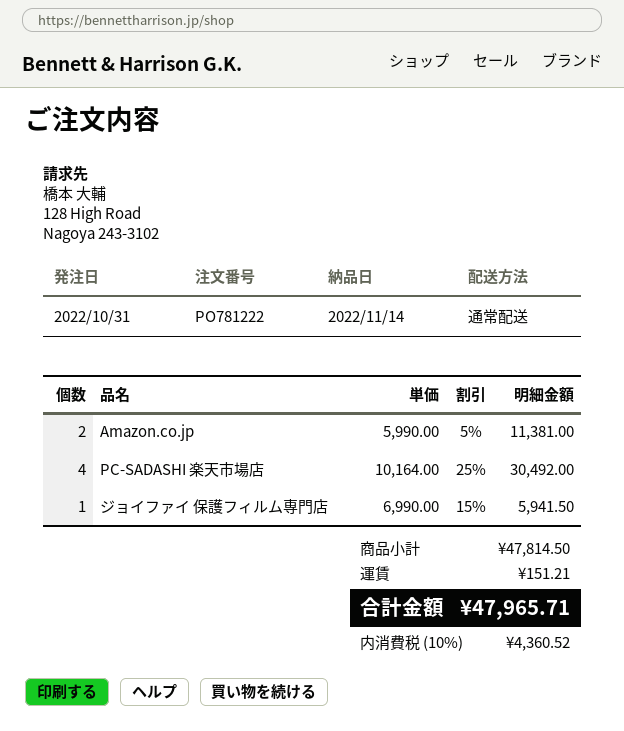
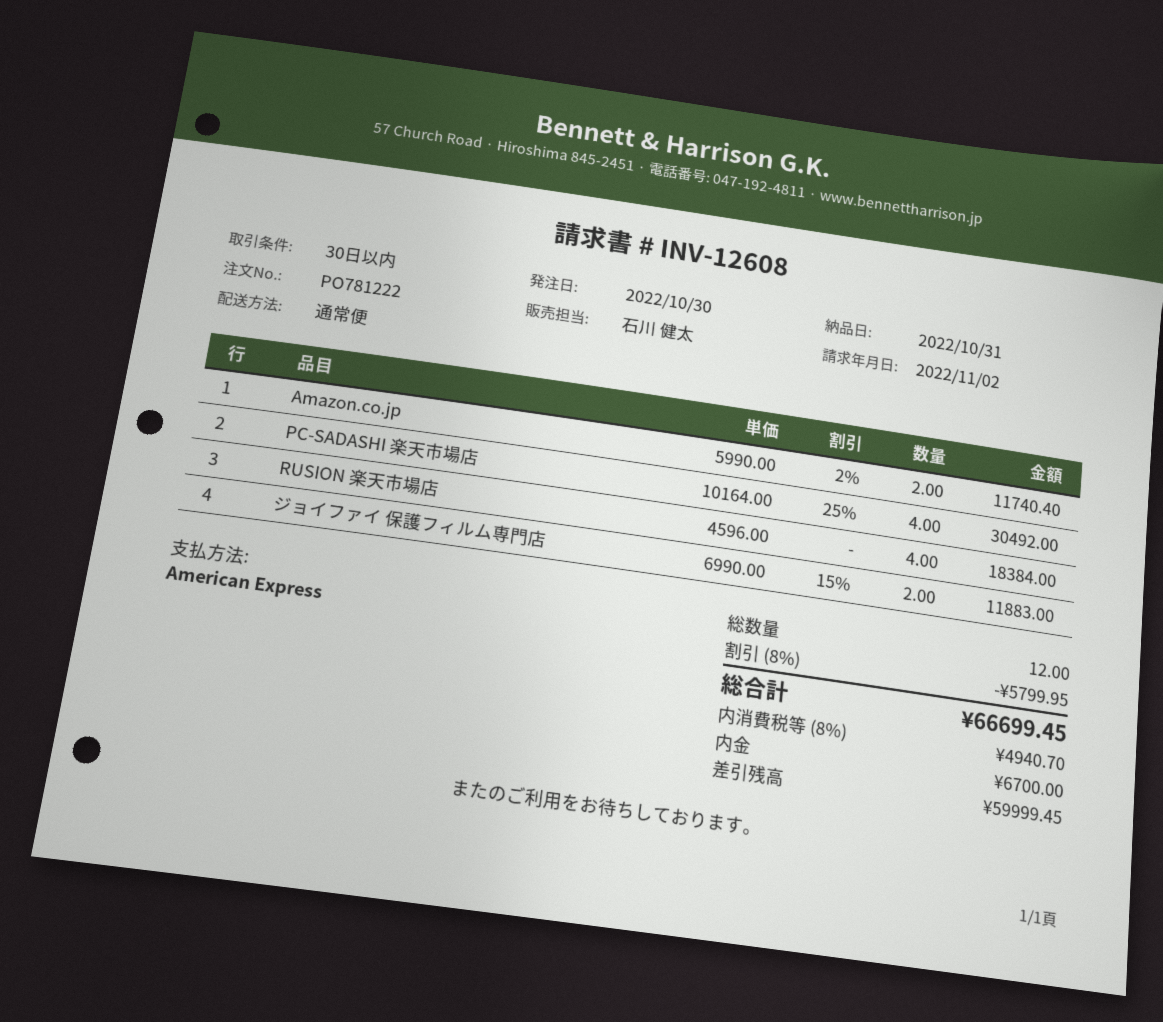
order date: 2022-10-31 -> 2022-10-30
delivery date: 2022-11-14 -> 2022-10-31
Amazon.co.jp: 2 x 5990.00 - 5% = 11381.00 -> 2 x 5990.00 - 2% = 11740.40
ジョイファイ 保護フィルム専門店: 1 x 6990.00 - 15% = 5941.50 -> 2 x 6990.00 - 15% = 11883.00
RUSION 楽天市場店: none -> 4 x 4596.00 = 18384.00
discount: none -> 8% = 5799.95
shipping: 151.21 -> none
tax: 10% = 4360.52 -> 8% = 4940.70
total: 47965.71 -> 66699.45

